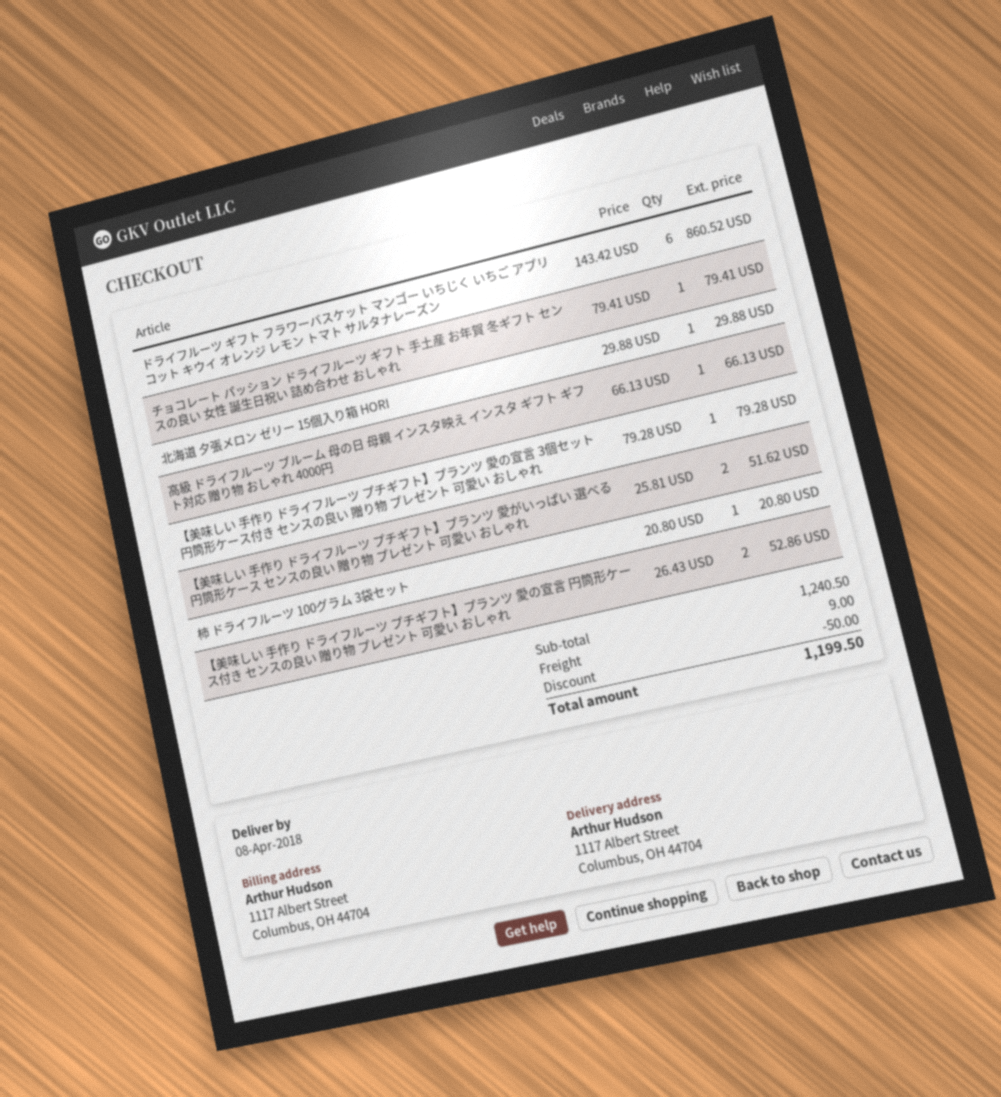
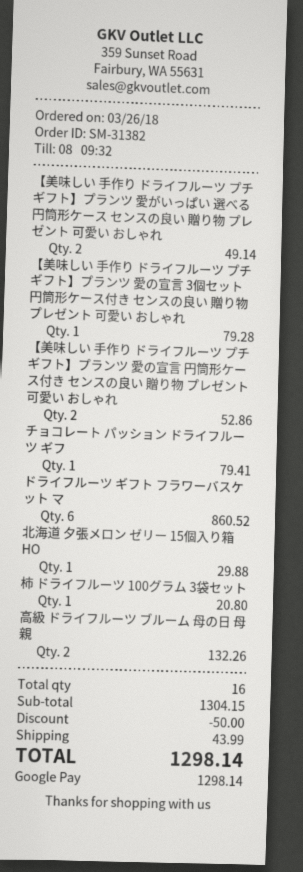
高級 ドライフルーツ ブルーム 母の日 母親 インスタ映え インスタ ギフト ギフト対応 贈り物 おしゃれ 4000円: 1 for 66.13 -> 2 for 132.26
【美味しい 手作り ドライフルーツ プチギフト】プランツ 愛がいっぱい 選べる円筒形ケース センスの良い 贈り物 プレゼント 可愛い おしゃれ: 2 for 51.62 -> 2 for 49.14
subtotal: 1240.50 -> 1304.15
shipping: 9.00 -> 43.99
total: 1199.50 -> 1298.14

